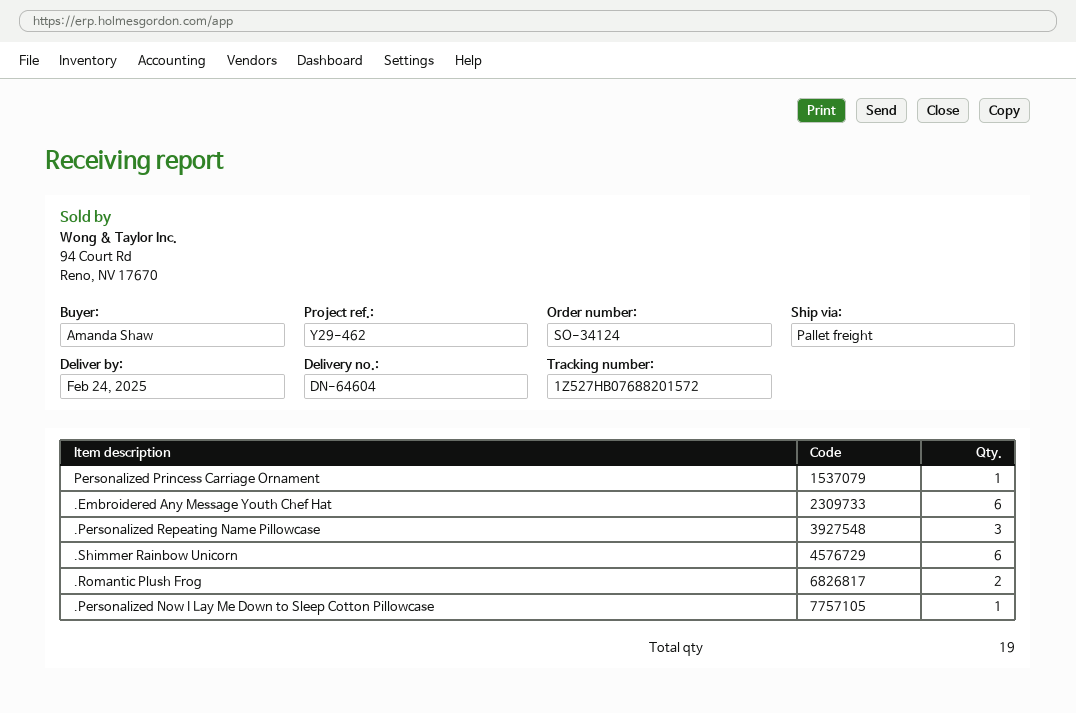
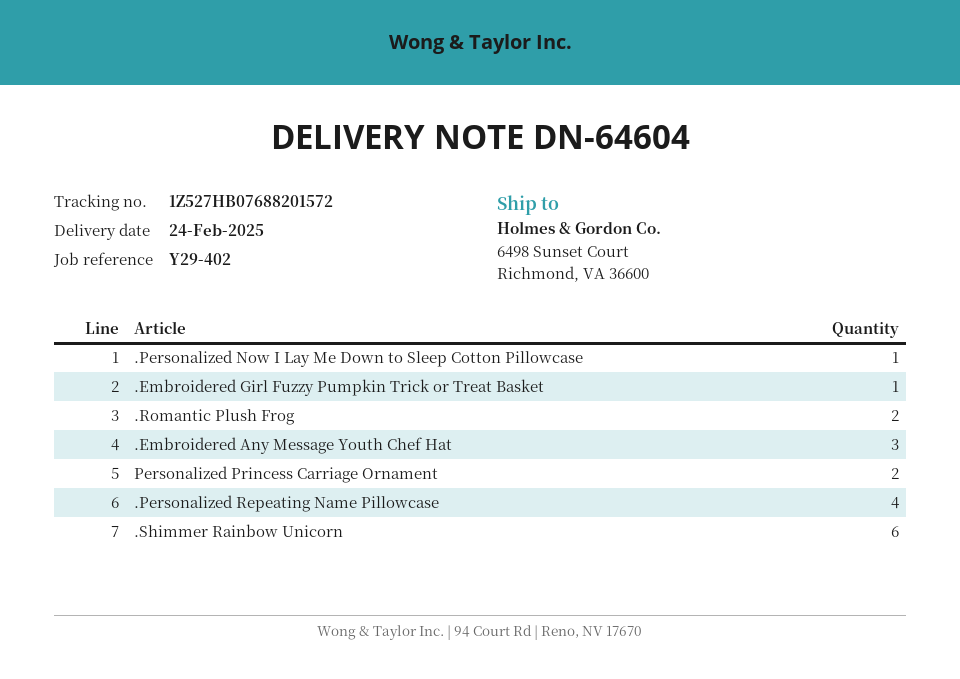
reference: Y29-462 -> Y29-402
Personalized Princess Carriage Ornament: 1 -> 2
.Embroidered Any Message Youth Chef Hat: 6 -> 3
.Personalized Repeating Name Pillowcase: 3 -> 4
.Embroidered Girl Fuzzy Pumpkin Trick or Treat Basket: none -> 1

